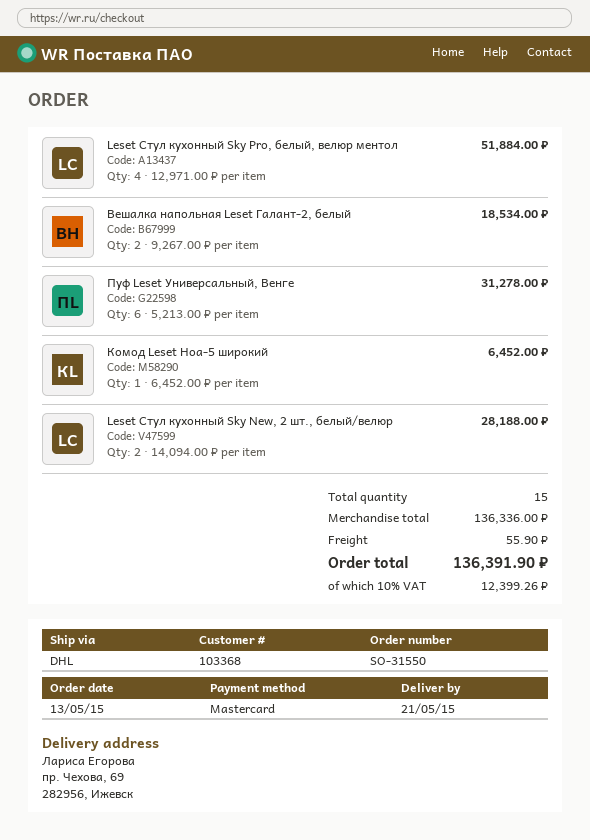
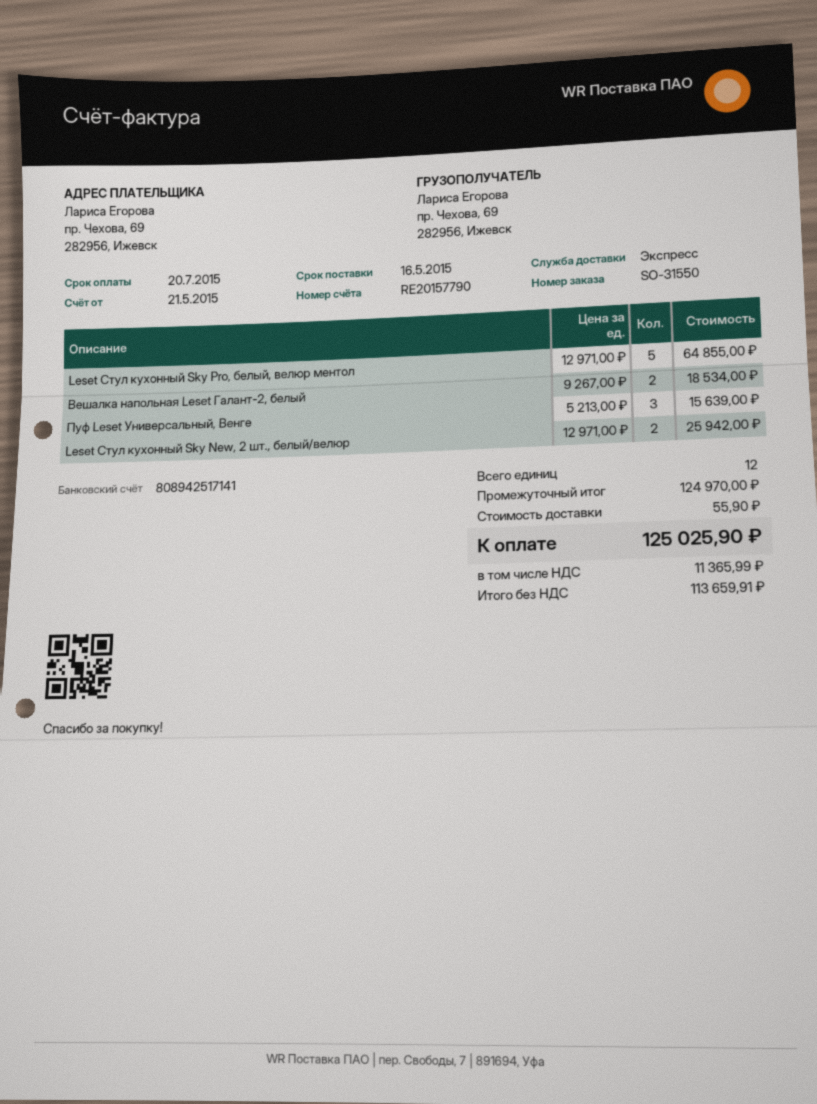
delivery date: 2015-05-21 -> 2015-05-16
shipping method: DHL -> express
Leset Стул кухонный Sky Pro, белый, велюр ментол: 4 x 12971.00 = 51884.00 -> 5 x 12971.00 = 64855.00
Пуф Leset Универсальный, Венге: 6 x 5213.00 = 31278.00 -> 3 x 5213.00 = 15639.00
Комод Leset Ноа-5 широкий: 1 x 6452.00 = 6452.00 -> none
Leset Стул кухонный Sky New, 2 шт., белый/велюр: 2 x 14094.00 = 28188.00 -> 2 x 12971.00 = 25942.00
total quantity: 15 -> 12
subtotal: 136336.00 -> 124970.00
tax: 12399.26 -> 11365.99
total: 136391.90 -> 125025.90

